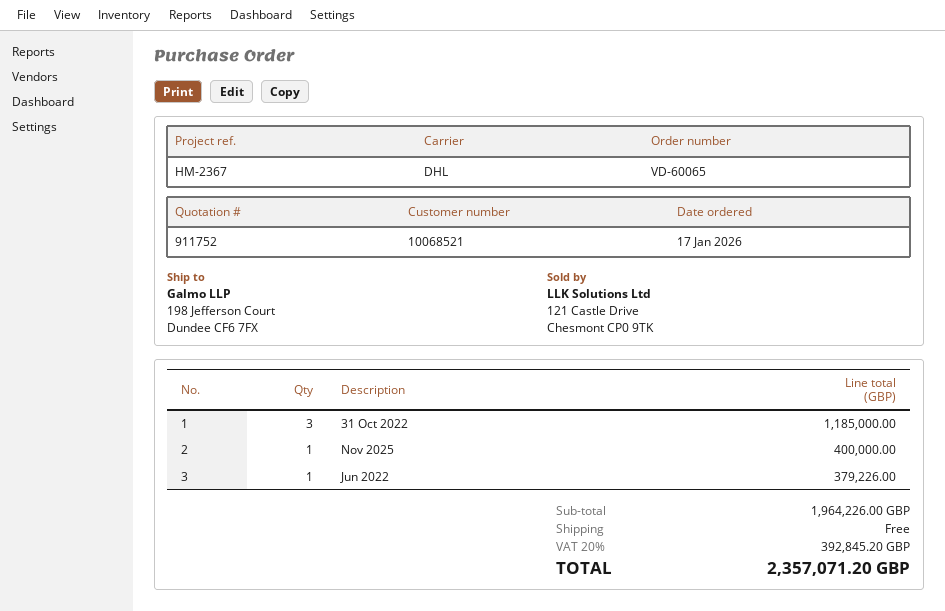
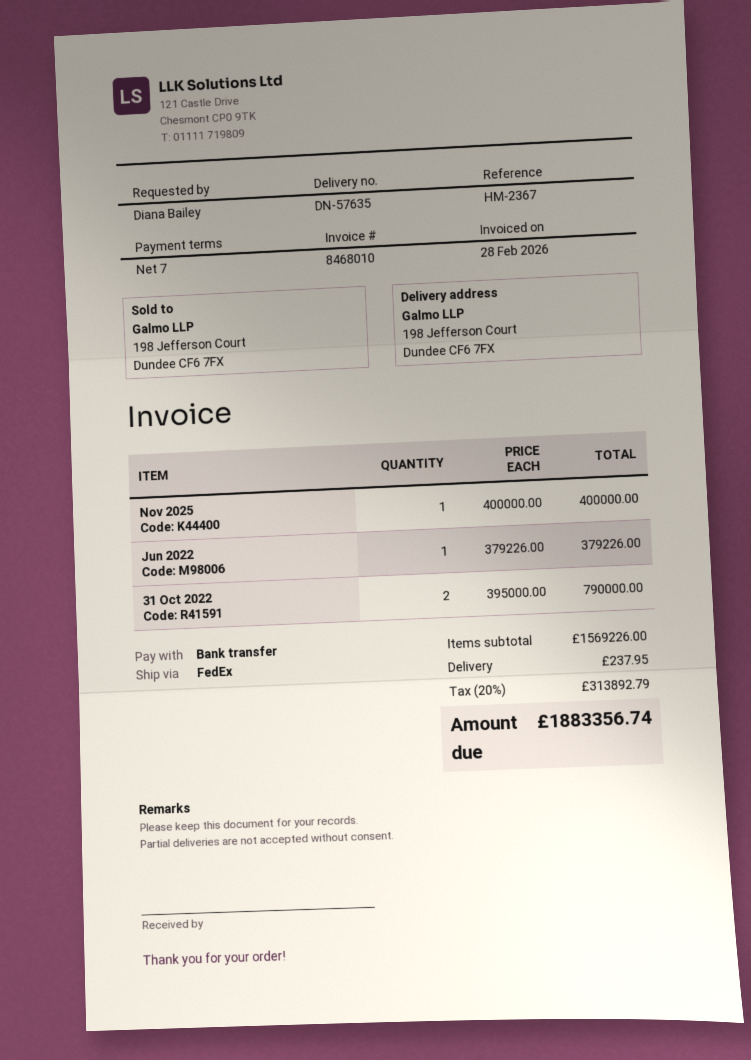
shipping method: DHL -> FedEx
31 Oct 2022: 3 for 1185000.00 -> 2 for 790000.00
subtotal: 1964226.00 -> 1569226.00
shipping: 0.00 -> 237.95
tax: 20% = 392845.20 -> 20% = 313892.79
total: 2357071.20 -> 1883356.74

